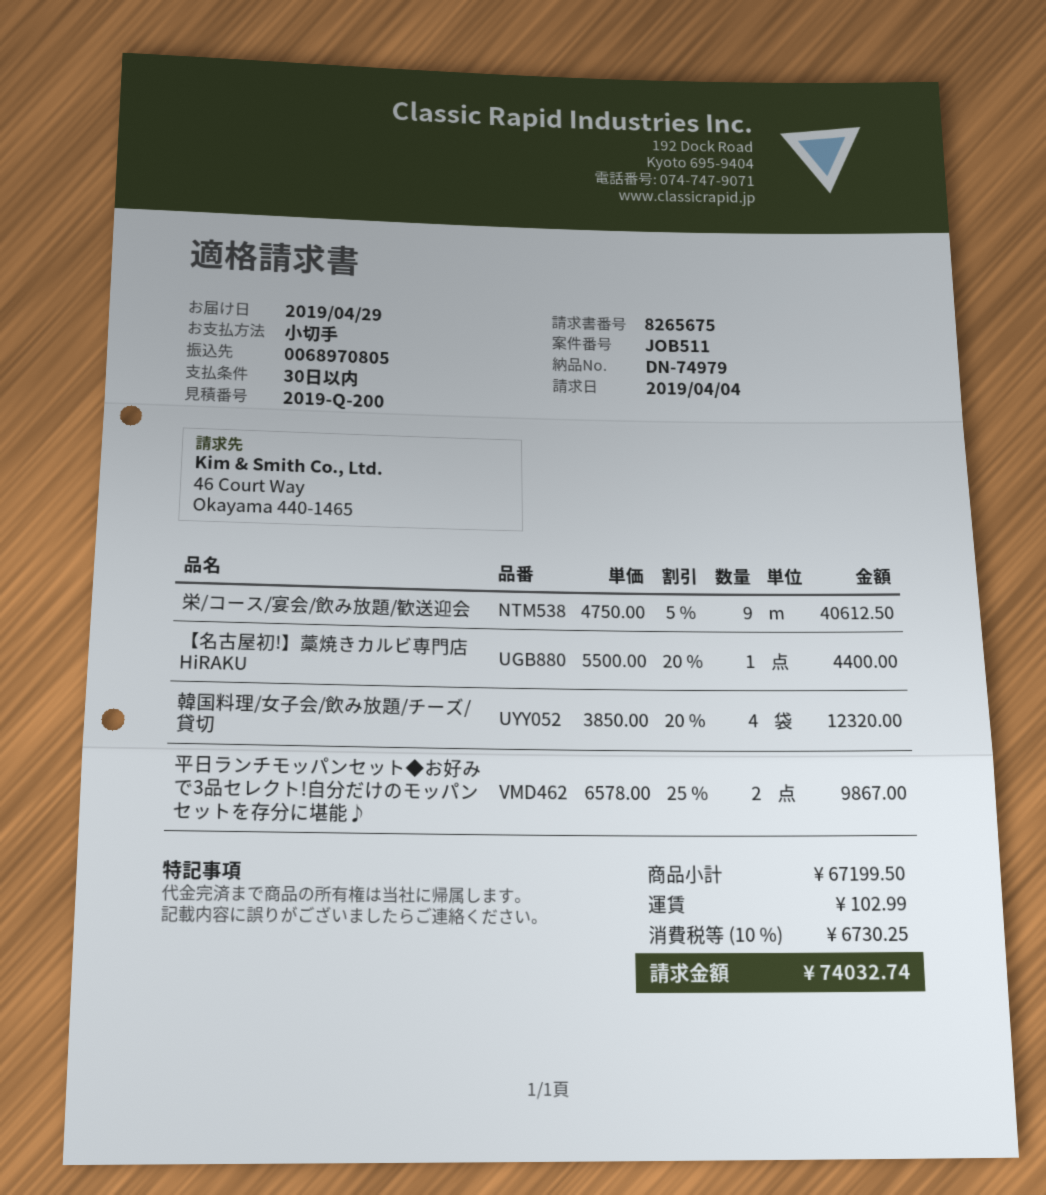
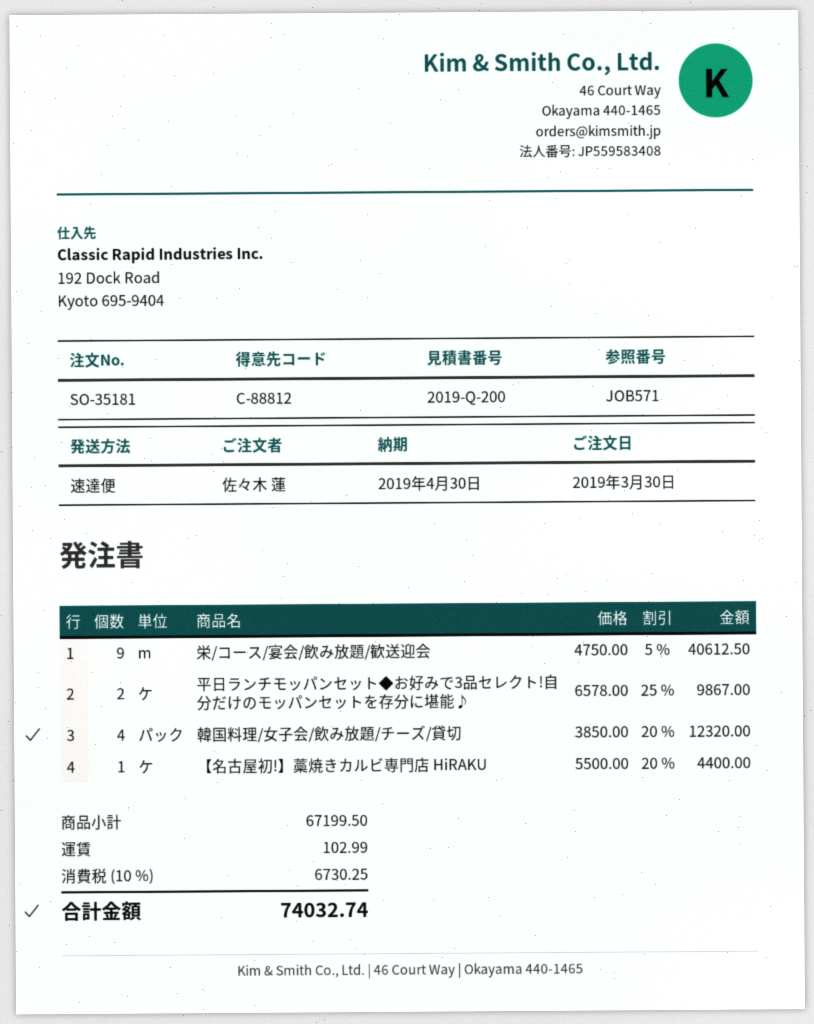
delivery date: 2019-04-29 -> 2019-04-30
reference: JOB511 -> JOB571

